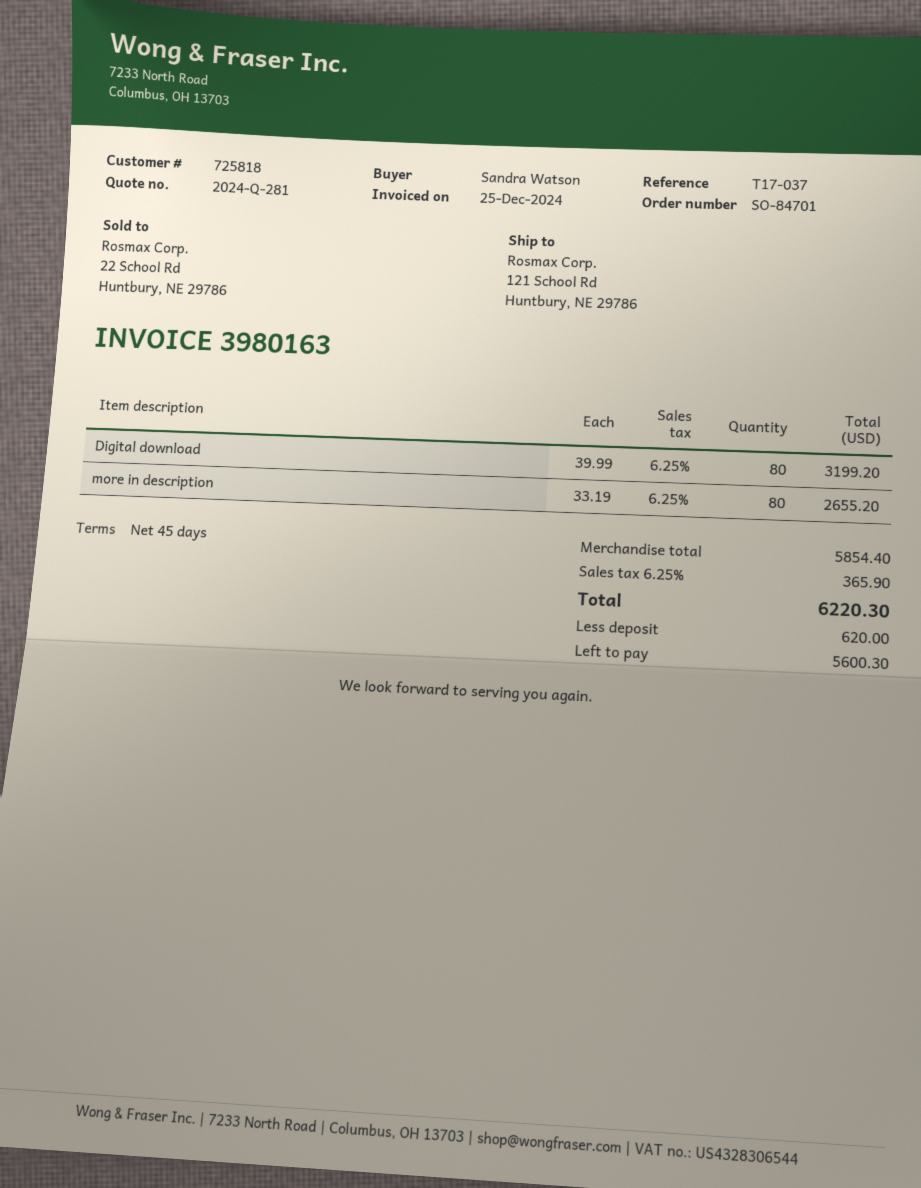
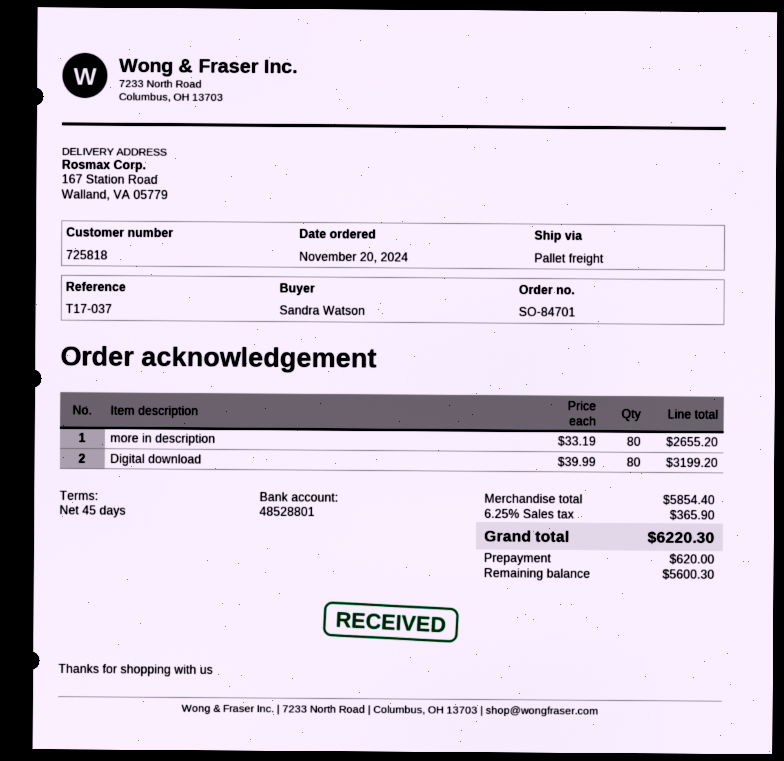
ship to: 121 School Rd, Huntbury, NE 29786 -> 167 Station Road, Walland, VA 05779

